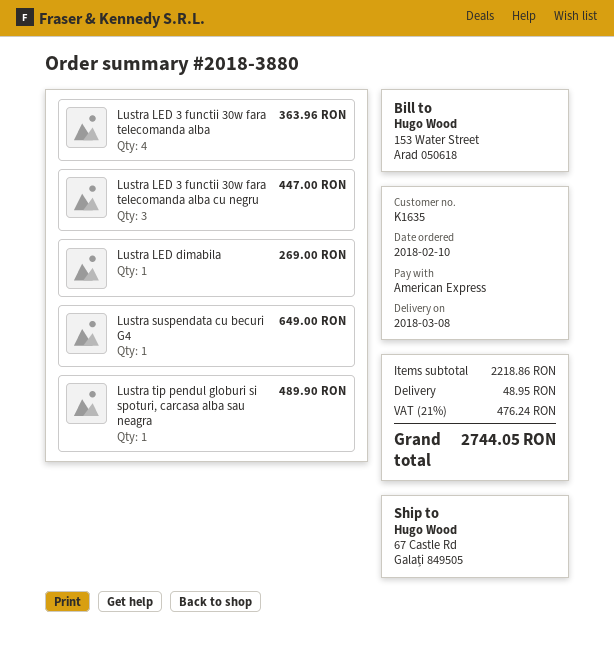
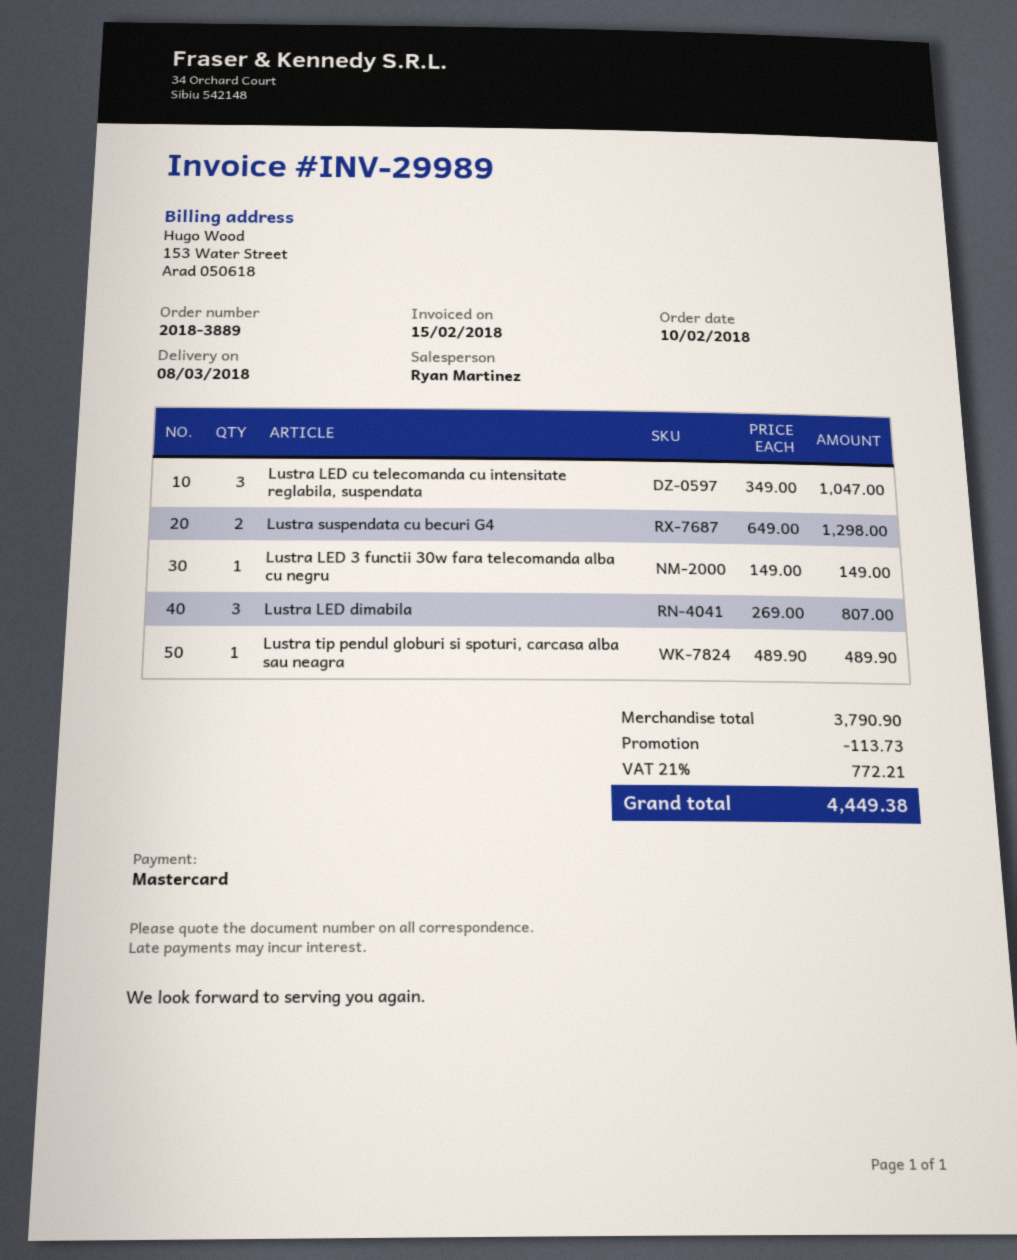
order number: 2018-3880 -> 2018-3889
payment method: American Express -> Mastercard
Lustra LED 3 functii 30w fara telecomanda alba: 4 for 363.96 -> none
Lustra LED 3 functii 30w fara telecomanda alba cu negru: 3 for 447.00 -> 1 for 149.00
Lustra LED dimabila: 1 for 269.00 -> 3 for 807.00
Lustra suspendata cu becuri G4: 1 for 649.00 -> 2 for 1298.00
Lustra LED cu telecomanda cu intensitate reglabila, suspendata: none -> 3 for 1047.00
subtotal: 2218.86 -> 3790.90
discount: none -> 113.73
shipping: 48.95 -> none
tax: 21% = 476.24 -> 21% = 772.21
total: 2744.05 -> 4449.38

